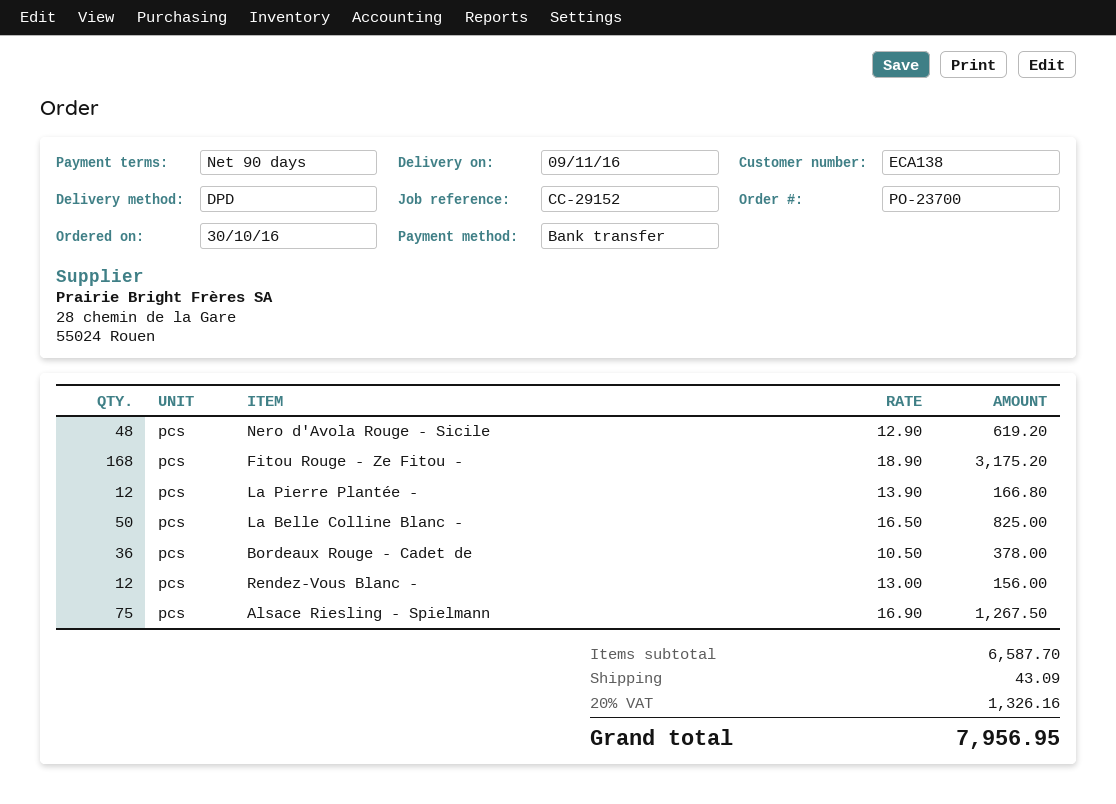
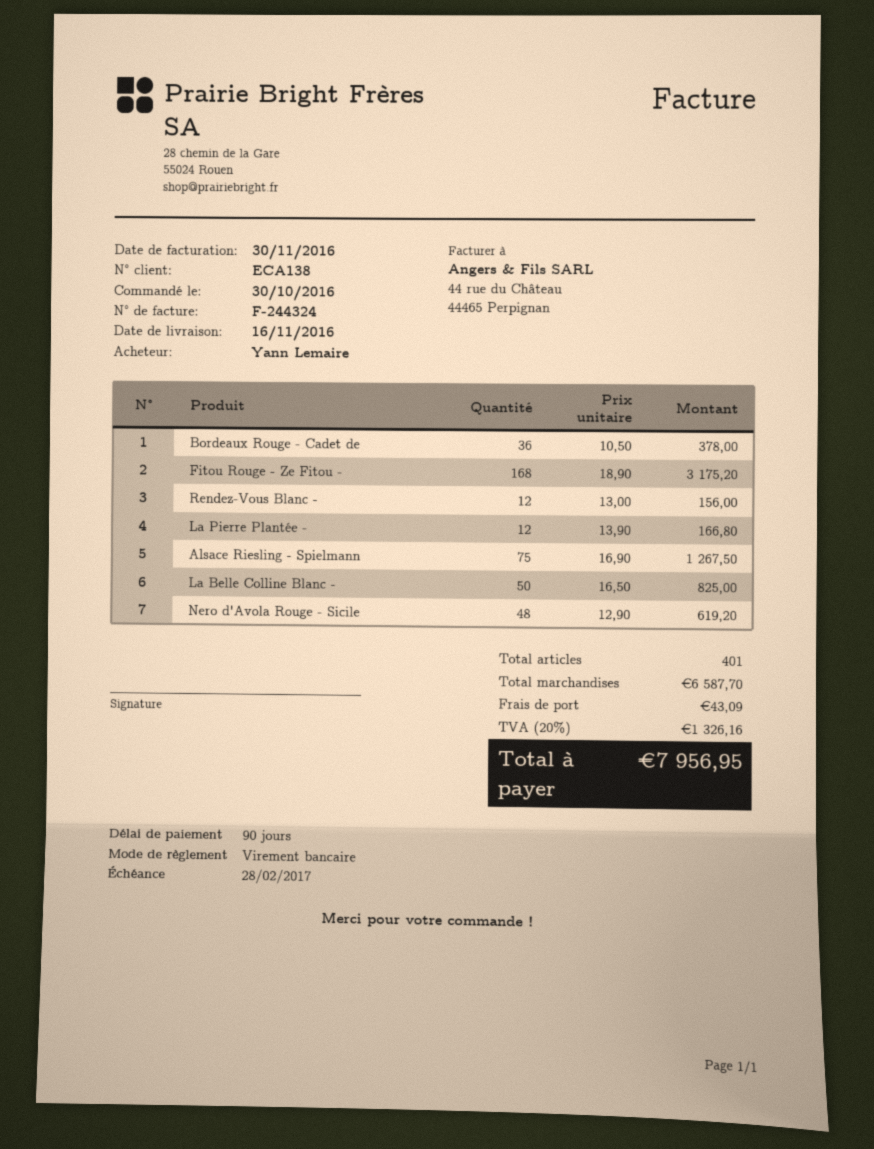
delivery date: 2016-11-09 -> 2016-11-16

